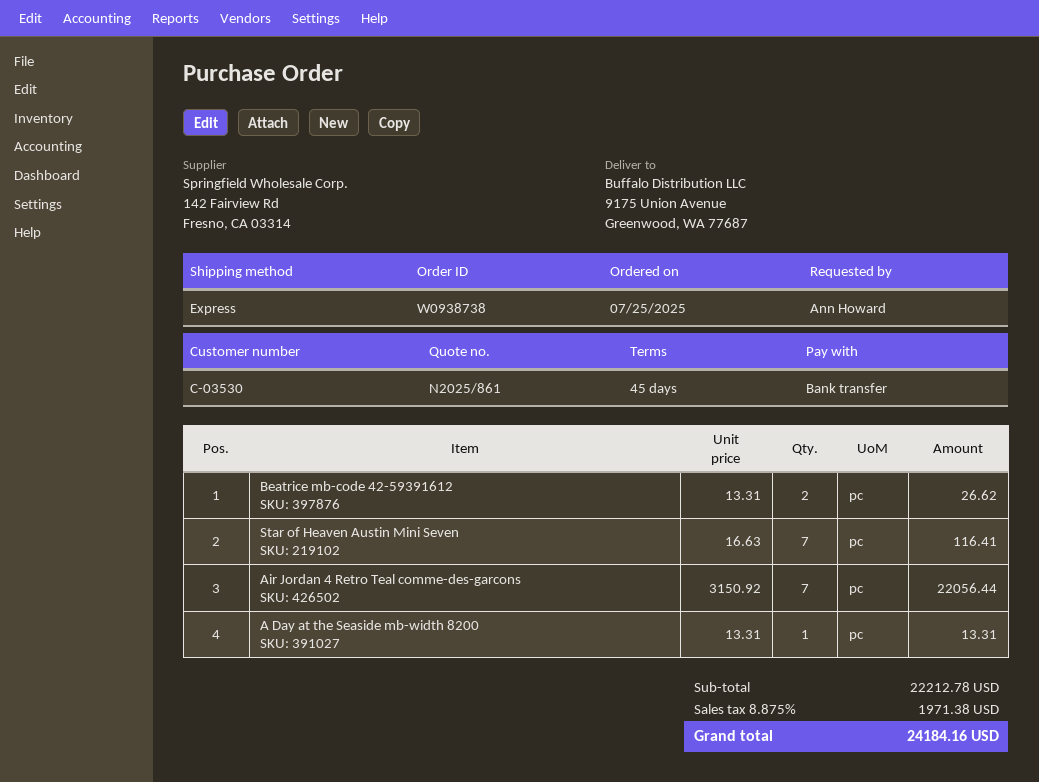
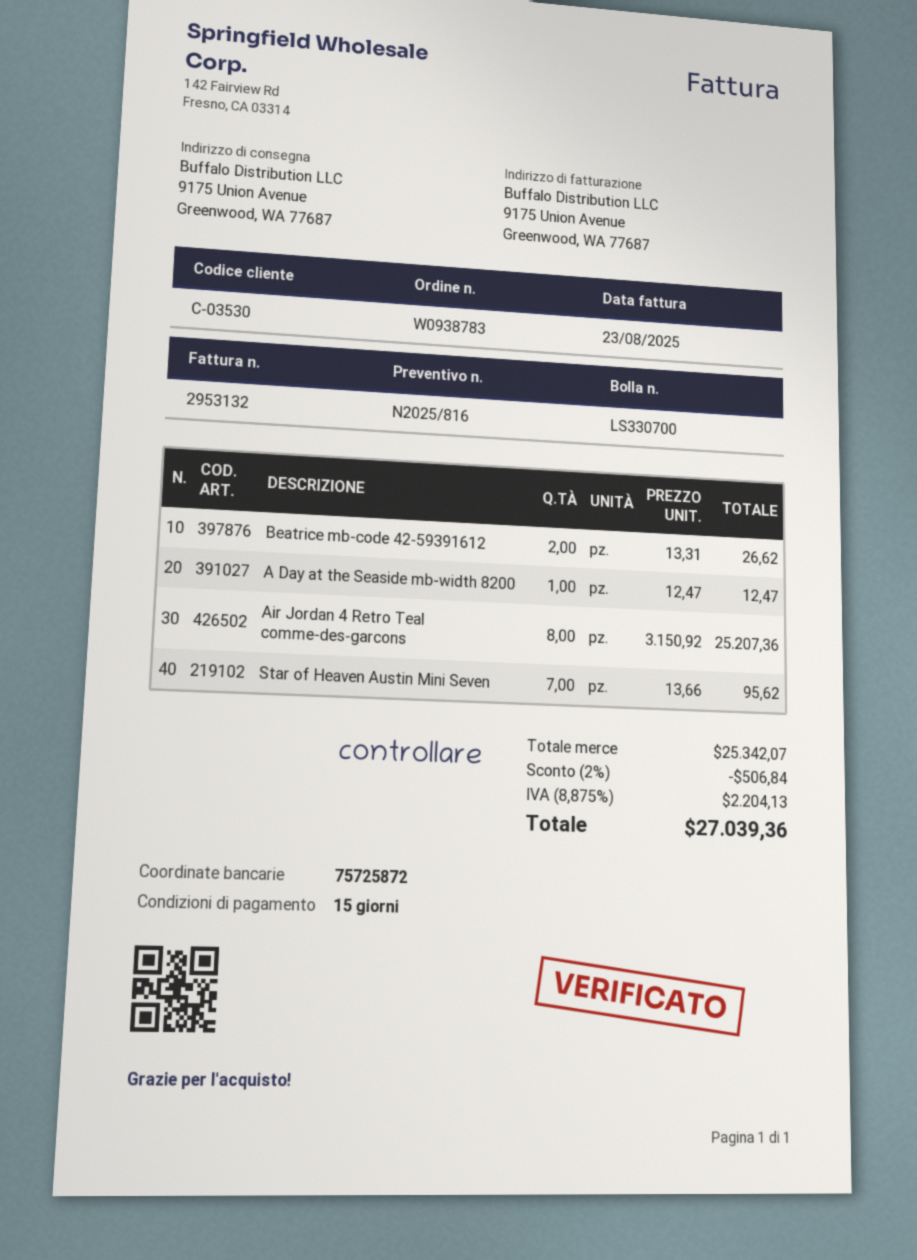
quote number: N2025/861 -> N2025/816
order number: W0938738 -> W0938783
payment terms: 45 days -> 15 days
Star of Heaven Austin Mini Seven: 7 x 16.63 = 116.41 -> 7 x 13.66 = 95.62
Air Jordan 4 Retro Teal comme-des-garcons: 7 x 3150.92 = 22056.44 -> 8 x 3150.92 = 25207.36
A Day at the Seaside mb-width 8200: 1 x 13.31 = 13.31 -> 1 x 12.47 = 12.47
subtotal: 22212.78 -> 25342.07
discount: none -> 2% = 506.84
tax: 8.875% = 1971.38 -> 8.875% = 2204.13
total: 24184.16 -> 27039.36

